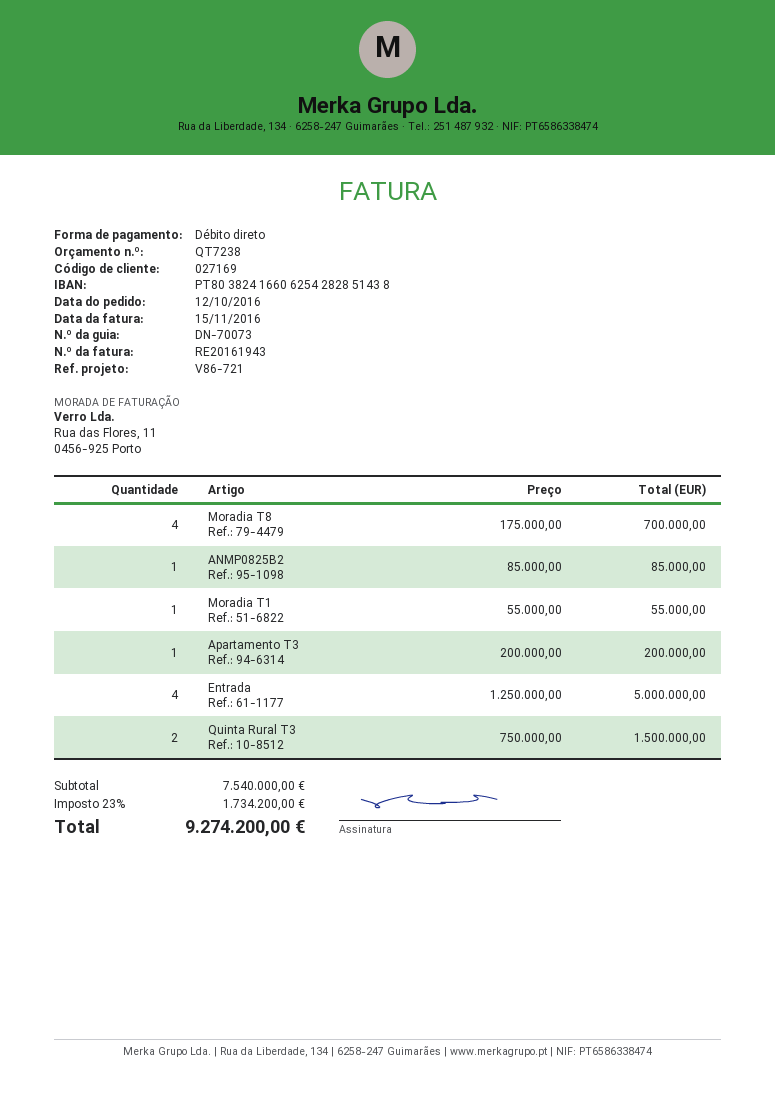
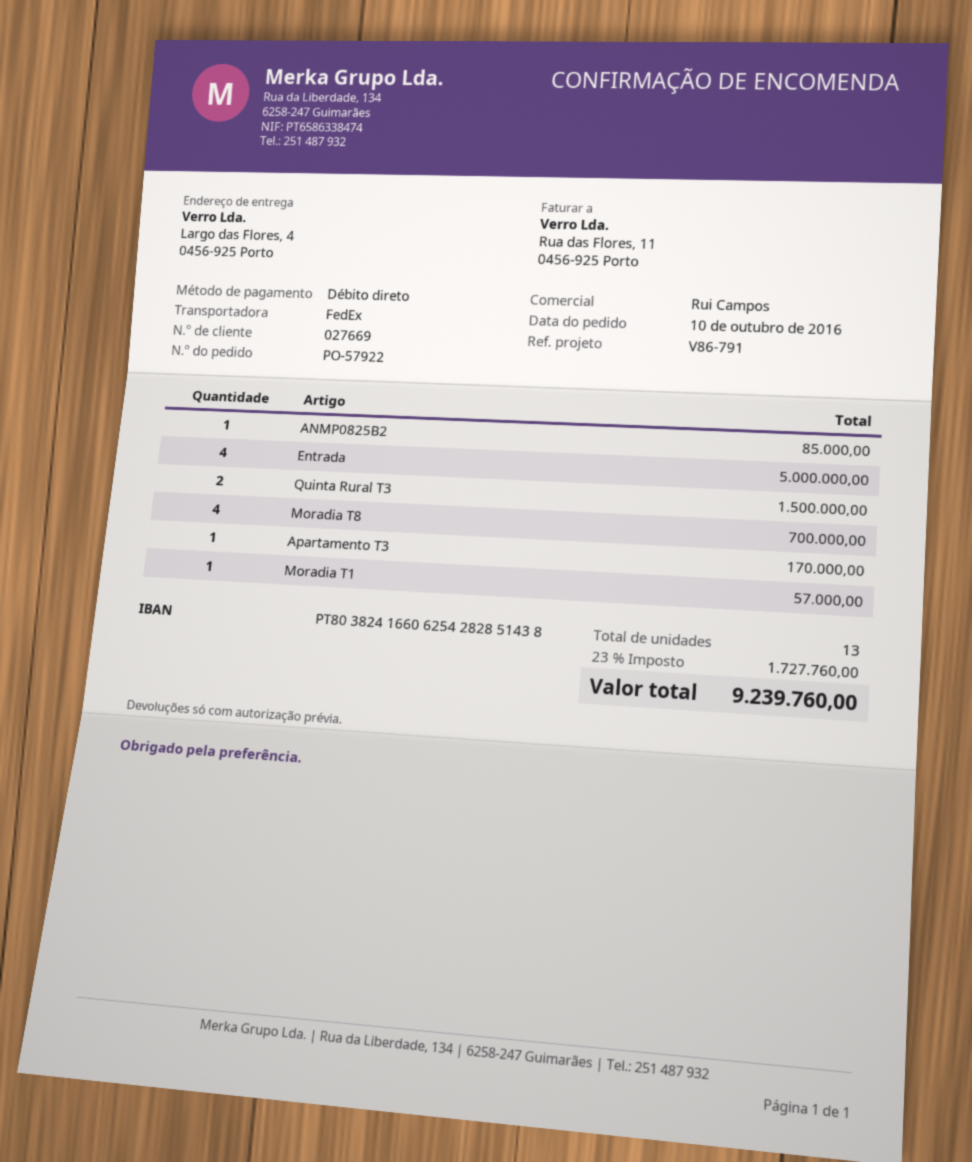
order date: 2016-10-12 -> 2016-10-10
customer number: 027169 -> 027669
reference: V86-721 -> V86-791
Moradia T1: 1 for 55000.00 -> 1 for 57000.00
Apartamento T3: 1 for 200000.00 -> 1 for 170000.00
tax: 23% = 1734200.00 -> 23% = 1727760.00
total: 9274200.00 -> 9239760.00

